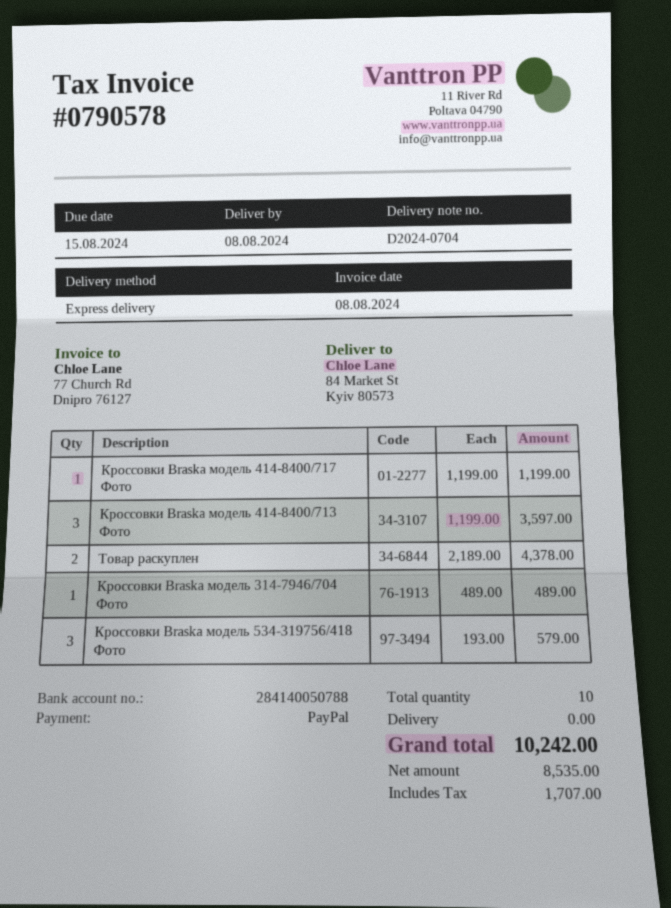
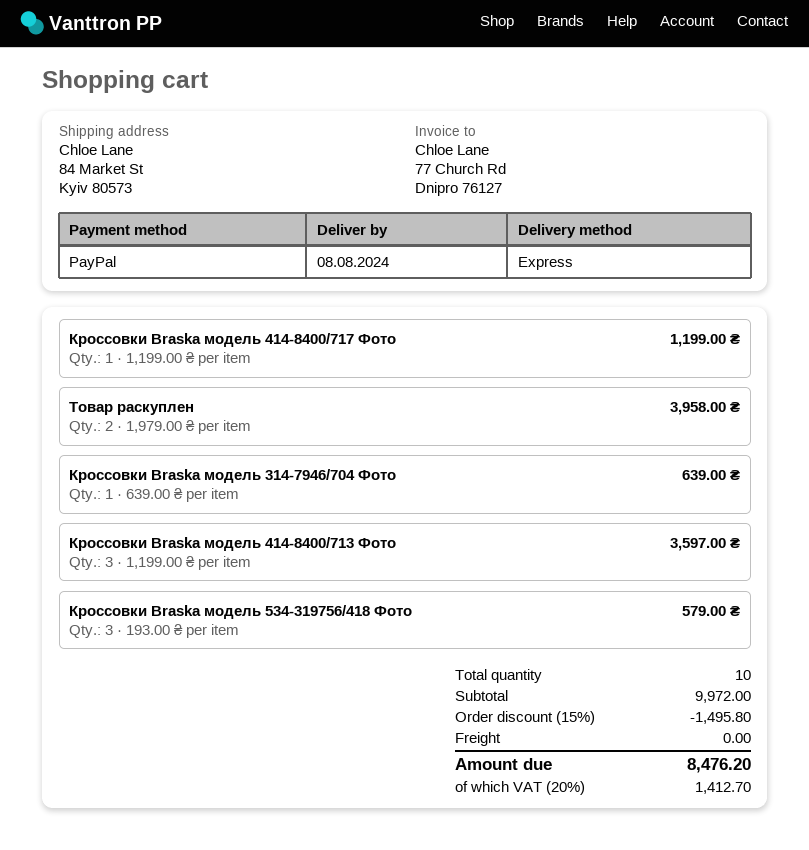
Товар раскуплен: 2 x 2189.00 = 4378.00 -> 2 x 1979.00 = 3958.00
Кроссовки Braska модель 314-7946/704 Фото: 1 x 489.00 = 489.00 -> 1 x 639.00 = 639.00
discount: none -> 15% = 1495.80
tax: 1707.00 -> 1412.70
total: 10242.00 -> 8476.20

